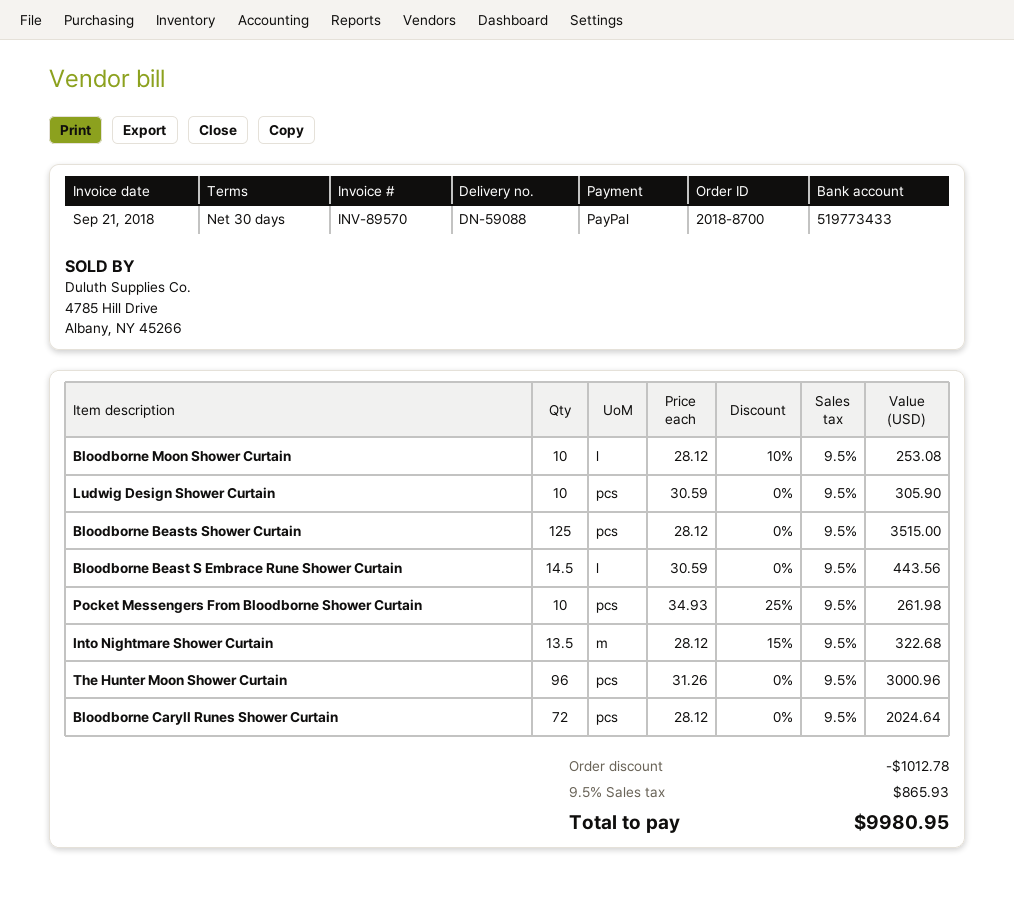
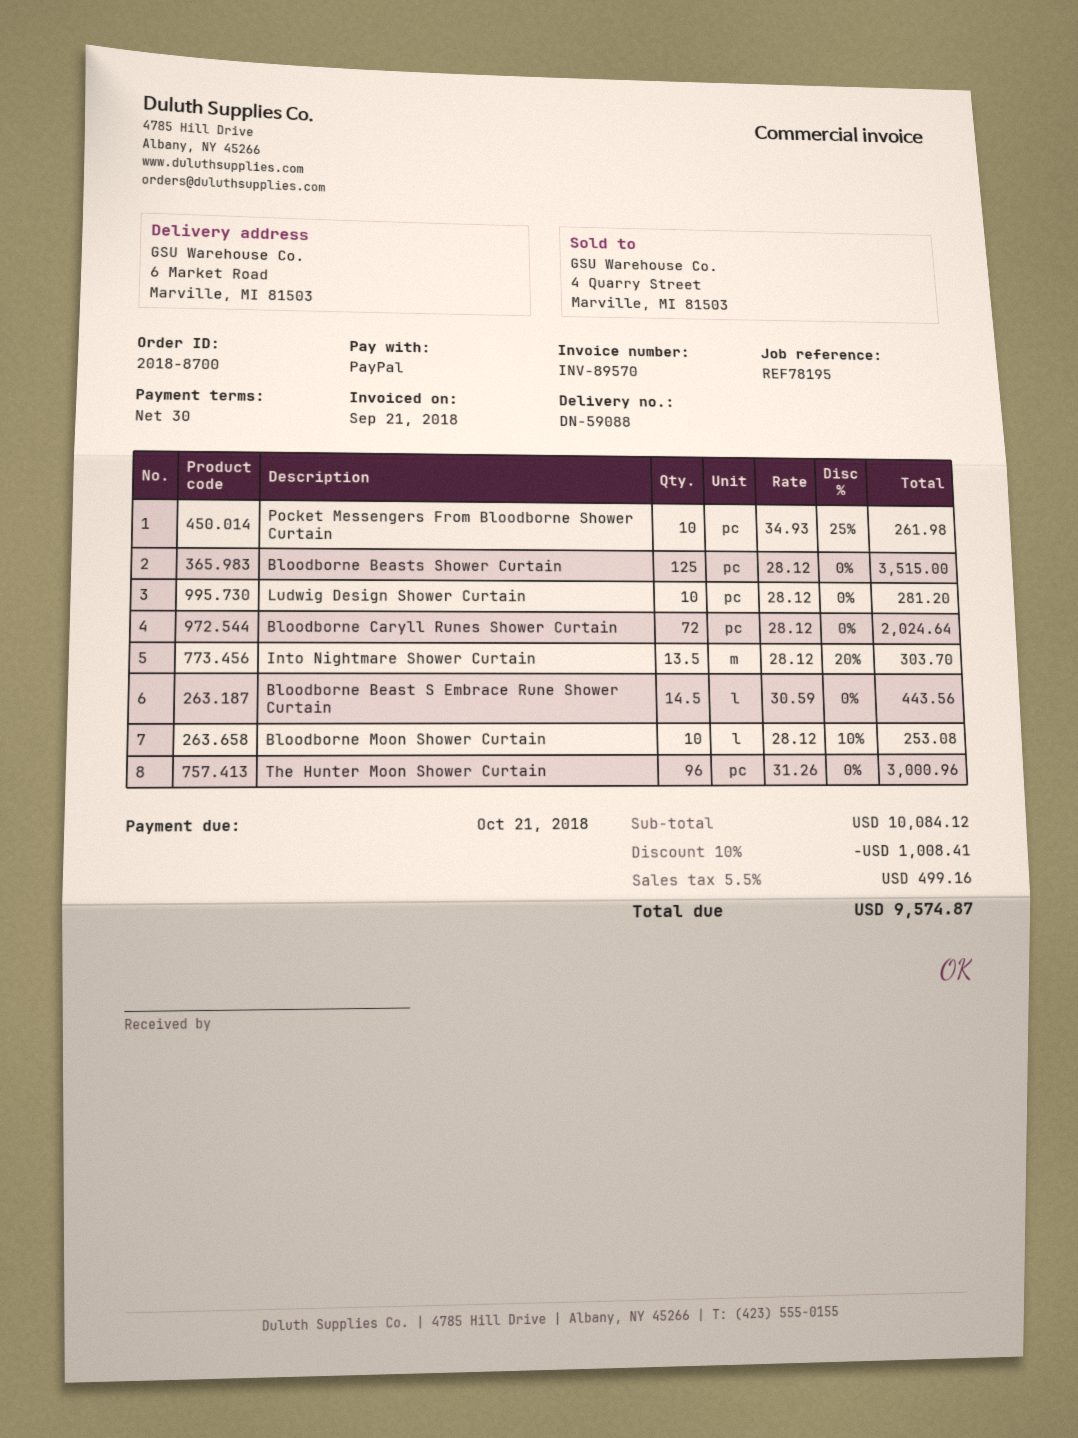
Ludwig Design Shower Curtain: 10 x 30.59 = 305.90 -> 10 x 28.12 = 281.20
Into Nightmare Shower Curtain: 13.5 x 28.12 - 15% = 322.68 -> 13.5 x 28.12 - 20% = 303.70
discount: 1012.78 -> 1008.41
tax: 9.5% = 865.93 -> 5.5% = 499.16
total: 9980.95 -> 9574.87

